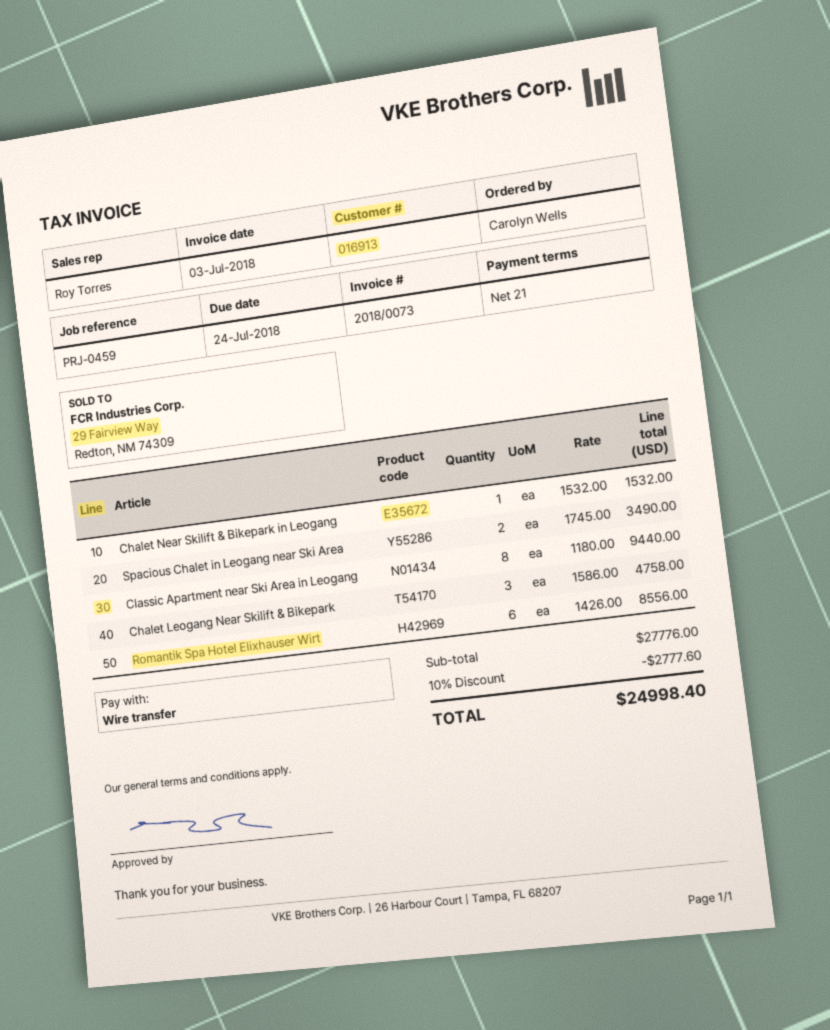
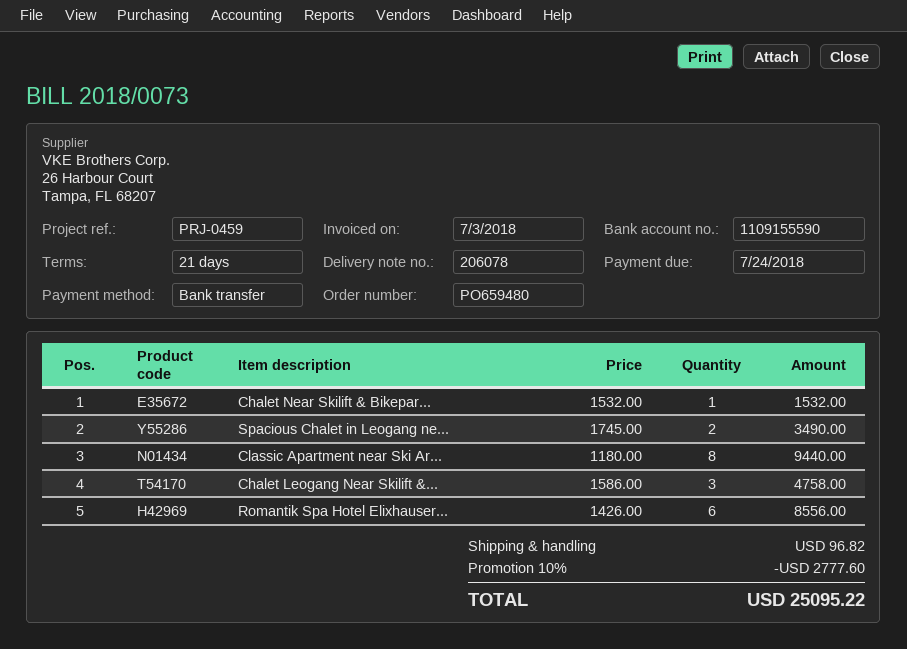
shipping: none -> 96.82
total: 24998.40 -> 25095.22

